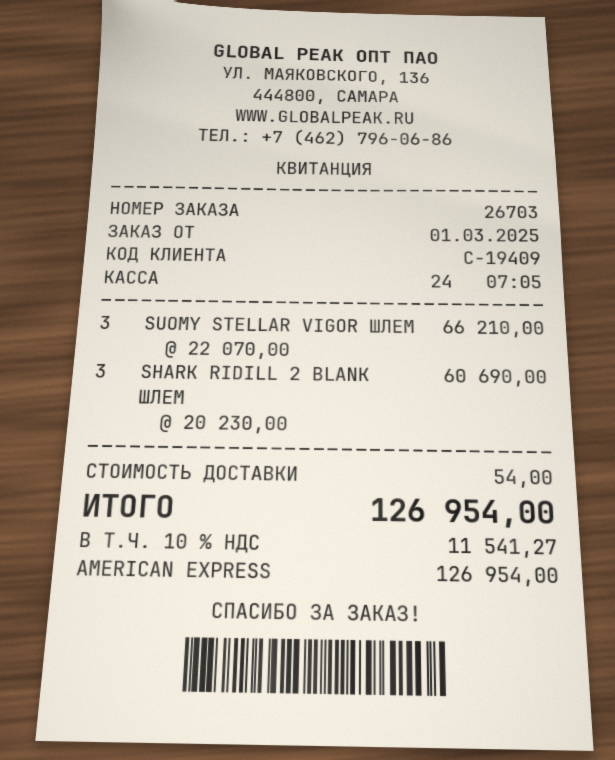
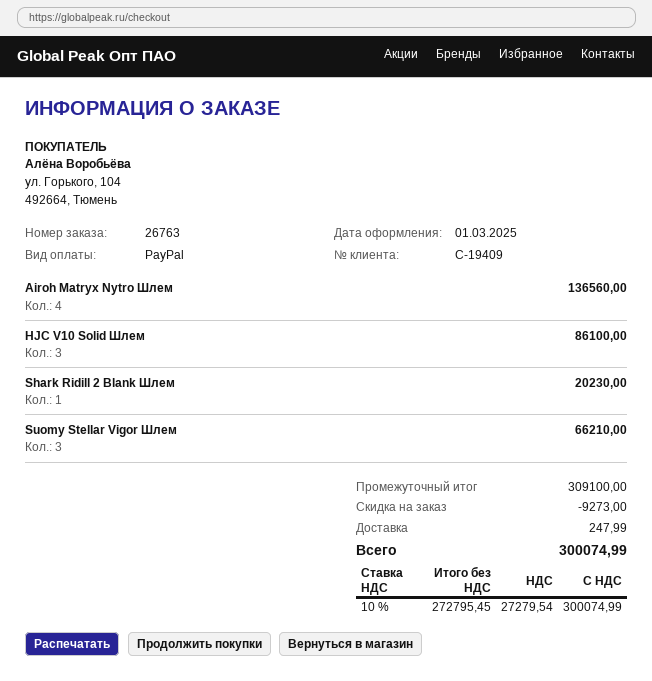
order number: 26703 -> 26763
payment method: American Express -> PayPal
SHARK RIDILL 2 BLANK ШЛЕМ: 3 for 60690.00 -> 1 for 20230.00
Airoh Matryx Nytro Шлем: none -> 4 for 136560.00
HJC V10 Solid Шлем: none -> 3 for 86100.00
discount: none -> 9273.00
shipping: 54.00 -> 247.99
tax: 10% = 11541.27 -> 10% = 27279.54
total: 126954.00 -> 300074.99

